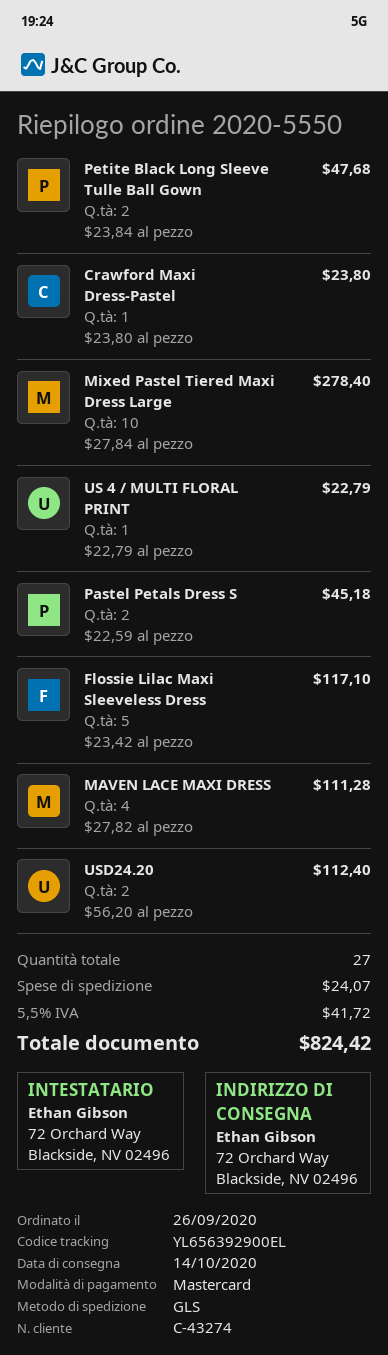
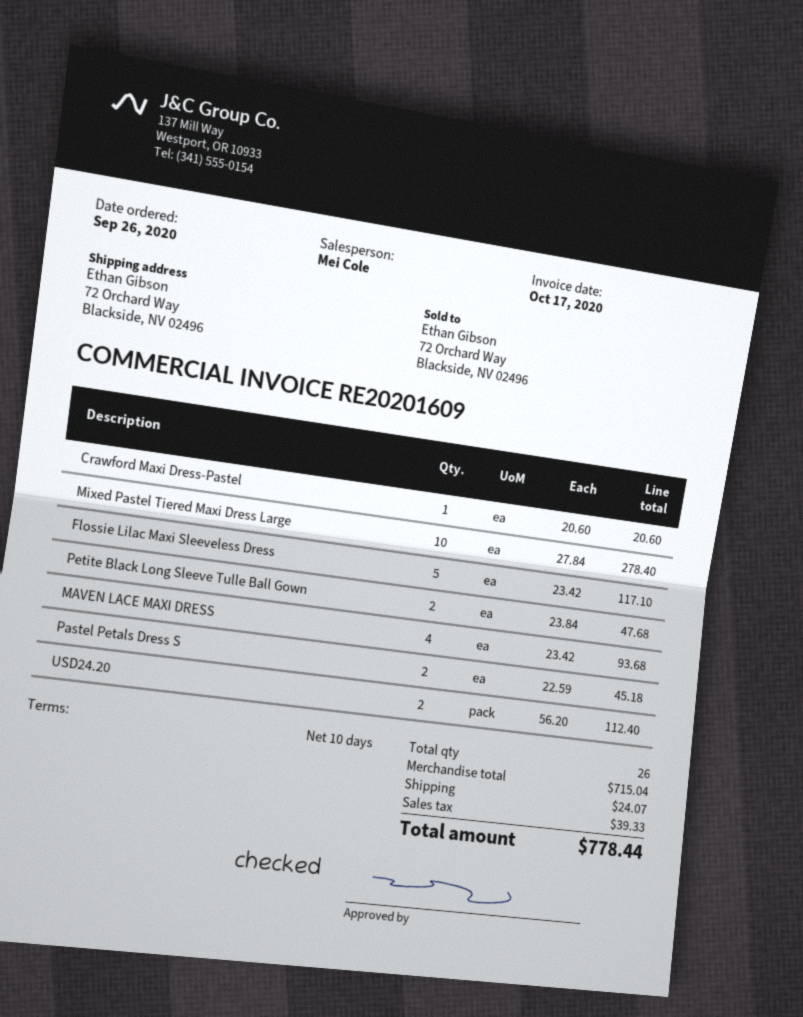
Crawford Maxi Dress-Pastel: 1 x 23.80 = 23.80 -> 1 x 20.60 = 20.60
US 4 / MULTI FLORAL PRINT: 1 x 22.79 = 22.79 -> none
MAVEN LACE MAXI DRESS: 4 x 27.82 = 111.28 -> 4 x 23.42 = 93.68
total quantity: 27 -> 26
tax: 41.72 -> 39.33
total: 824.42 -> 778.44

